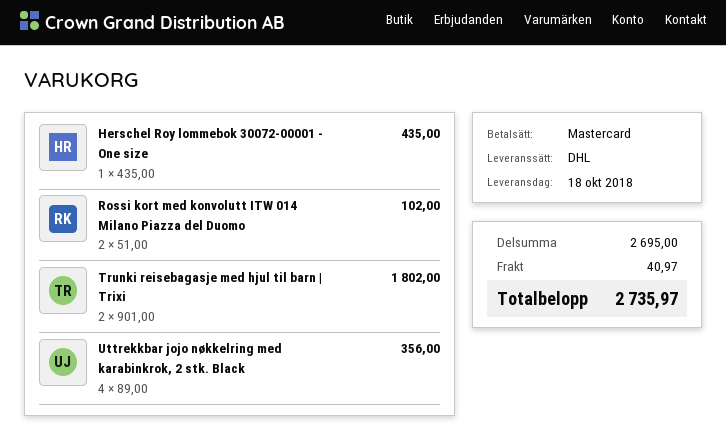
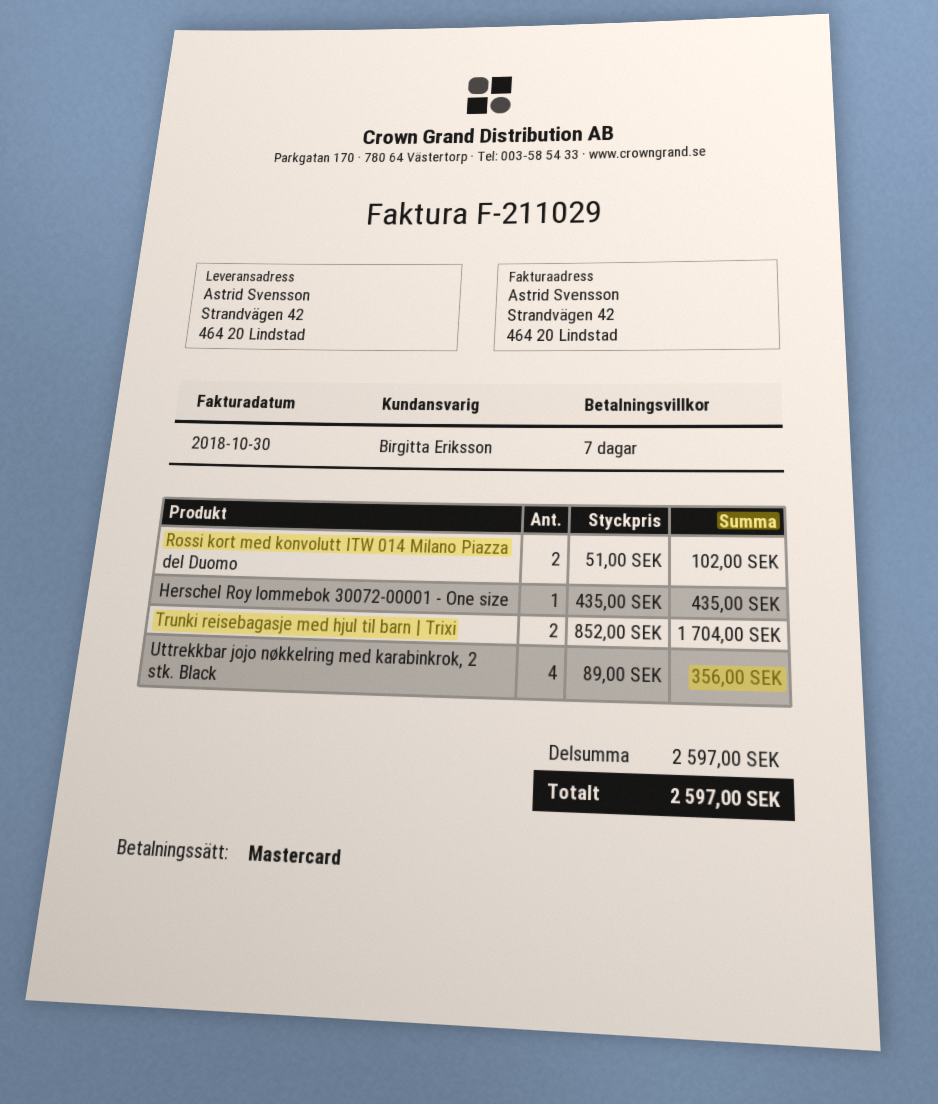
Trunki reisebagasje med hjul til barn | Trixi: 2 x 901.00 = 1802.00 -> 2 x 852.00 = 1704.00
subtotal: 2695.00 -> 2597.00
shipping: 40.97 -> none
total: 2735.97 -> 2597.00

